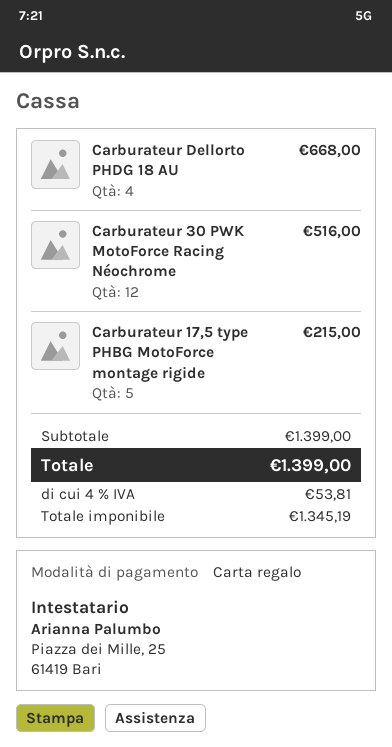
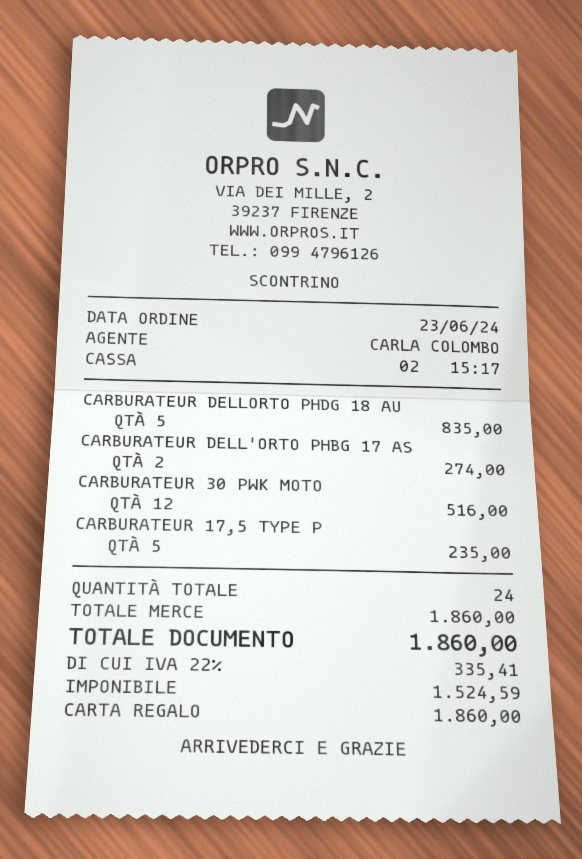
Carburateur Dellorto PHDG 18 AU: 4 for 668.00 -> 5 for 835.00
Carburateur 17,5 type PHBG MotoForce montage rigide: 5 for 215.00 -> 5 for 235.00
CARBURATEUR DELL'ORTO PHBG 17 AS: none -> 2 for 274.00
subtotal: 1399.00 -> 1860.00
net: 1345.19 -> 1524.59
tax: 4% = 53.81 -> 22% = 335.41
total: 1399.00 -> 1860.00

